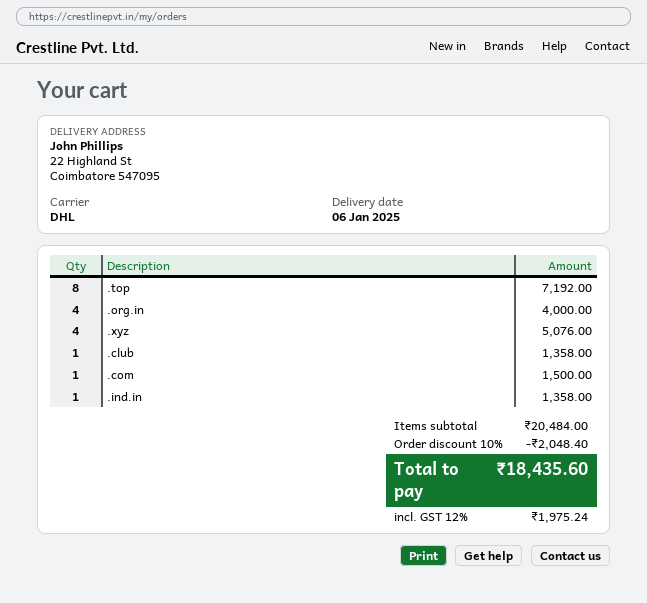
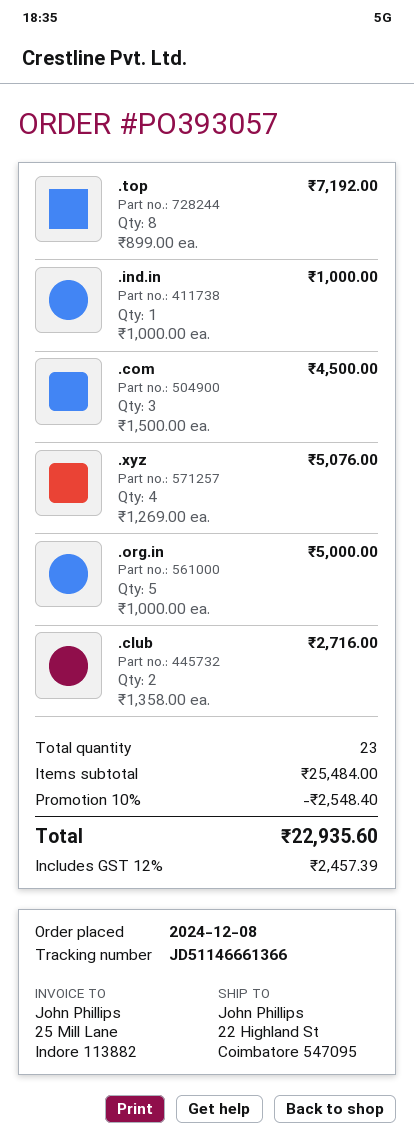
.org.in: 4 for 4000.00 -> 5 for 5000.00
.club: 1 for 1358.00 -> 2 for 2716.00
.com: 1 for 1500.00 -> 3 for 4500.00
.ind.in: 1 for 1358.00 -> 1 for 1000.00
subtotal: 20484.00 -> 25484.00
discount: 10% = 2048.40 -> 10% = 2548.40
tax: 12% = 1975.24 -> 12% = 2457.39
total: 18435.60 -> 22935.60

